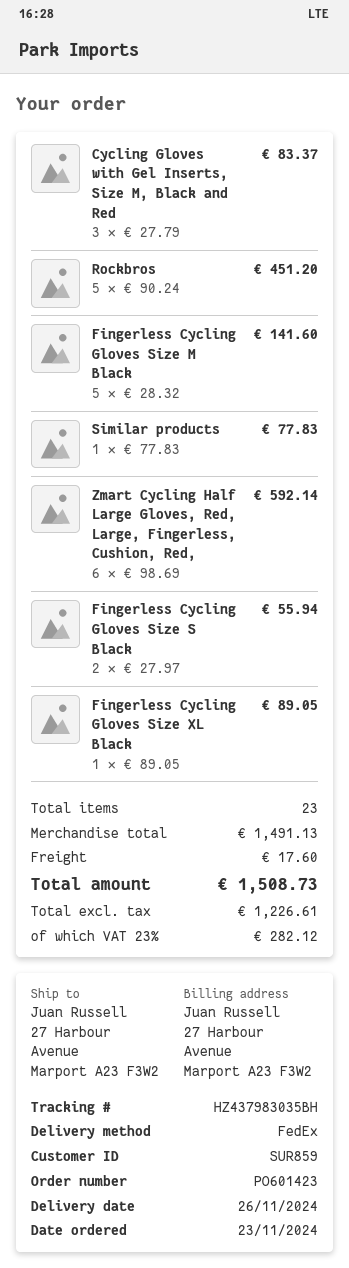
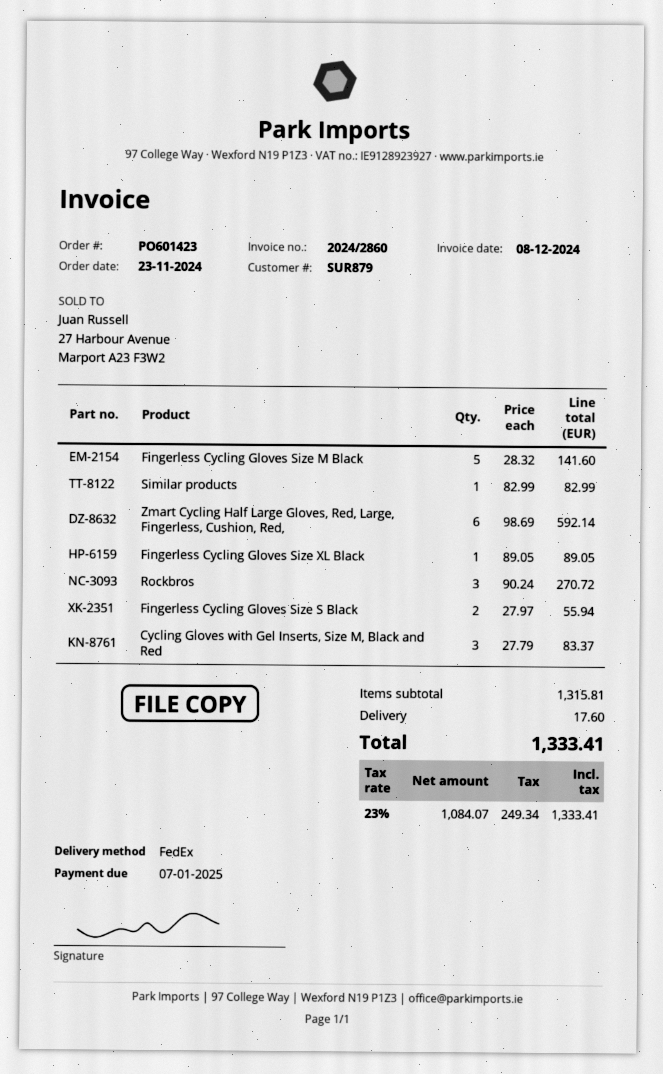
customer number: SUR859 -> SUR879
Rockbros: 5 x 90.24 = 451.20 -> 3 x 90.24 = 270.72
Similar products: 1 x 77.83 = 77.83 -> 1 x 82.99 = 82.99
subtotal: 1491.13 -> 1315.81
net: 1226.61 -> 1084.07
tax: 23% = 282.12 -> 23% = 249.34
total: 1508.73 -> 1333.41

